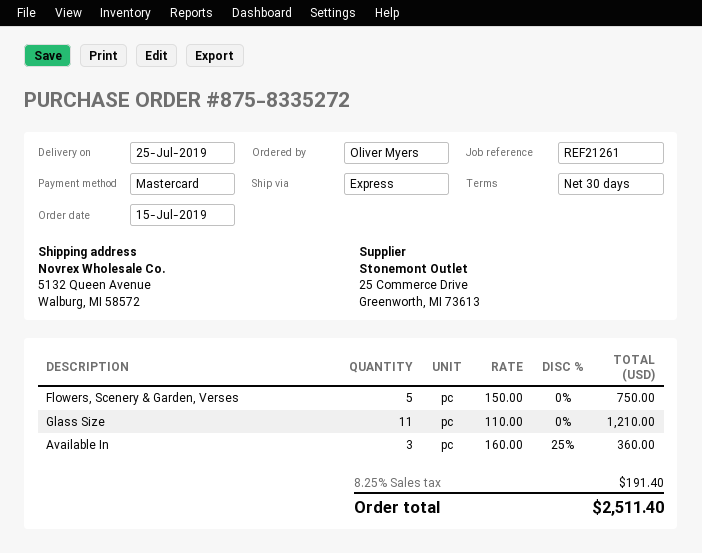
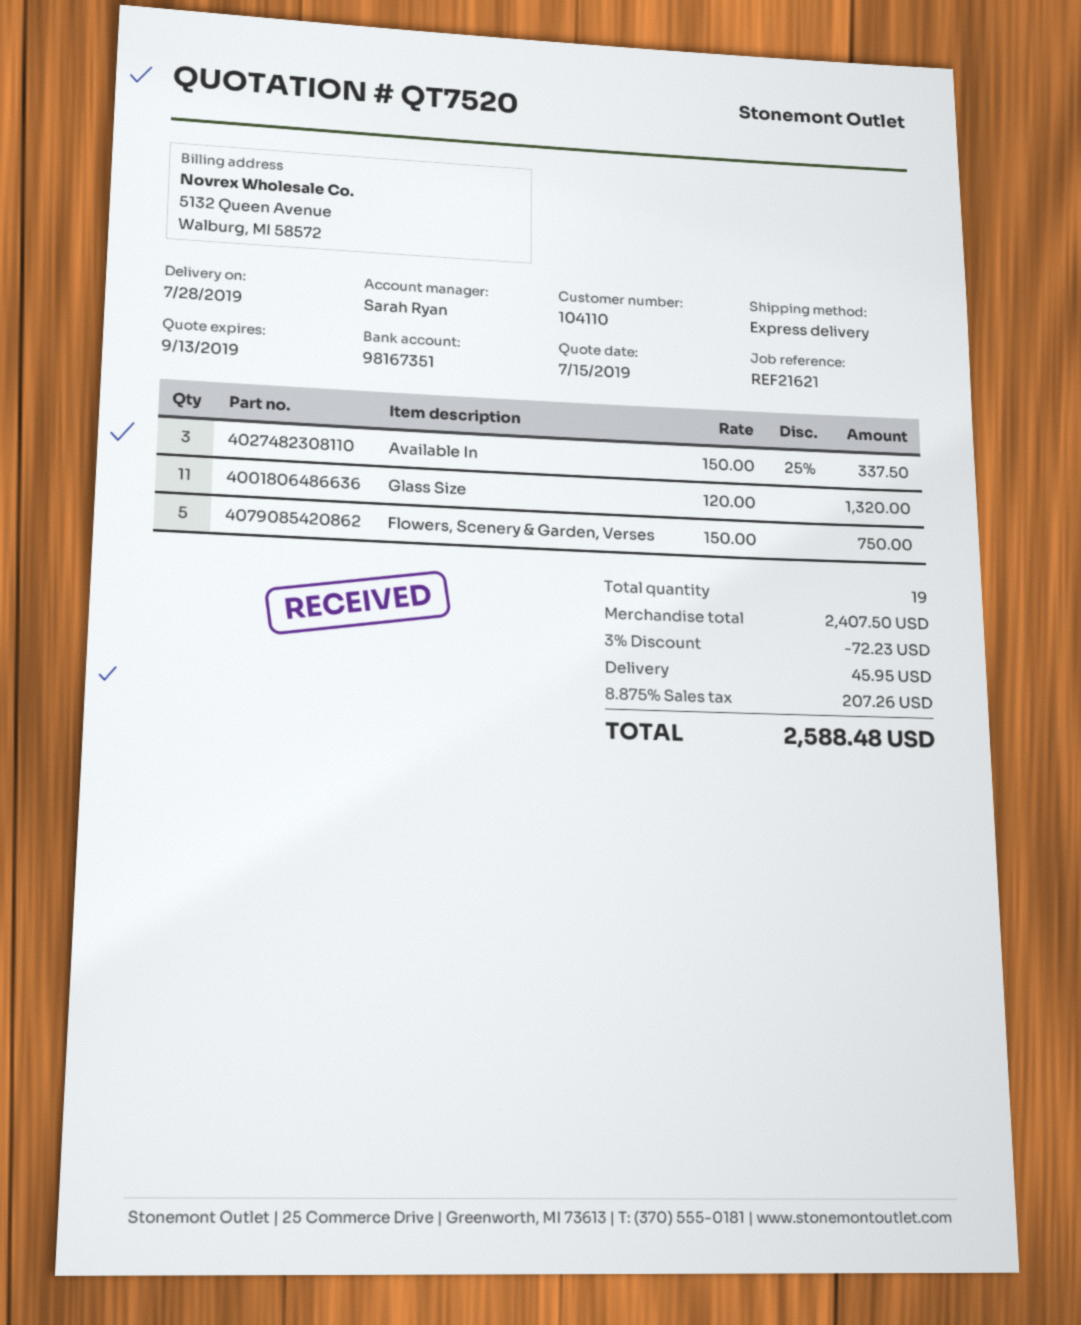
delivery date: 2019-07-25 -> 2019-07-28
reference: REF21261 -> REF21621
Glass Size: 11 x 110.00 = 1210.00 -> 11 x 120.00 = 1320.00
Available In: 3 x 160.00 - 25% = 360.00 -> 3 x 150.00 - 25% = 337.50
discount: none -> 3% = 72.23
shipping: none -> 45.95
tax: 8.25% = 191.40 -> 8.875% = 207.26
total: 2511.40 -> 2588.48

